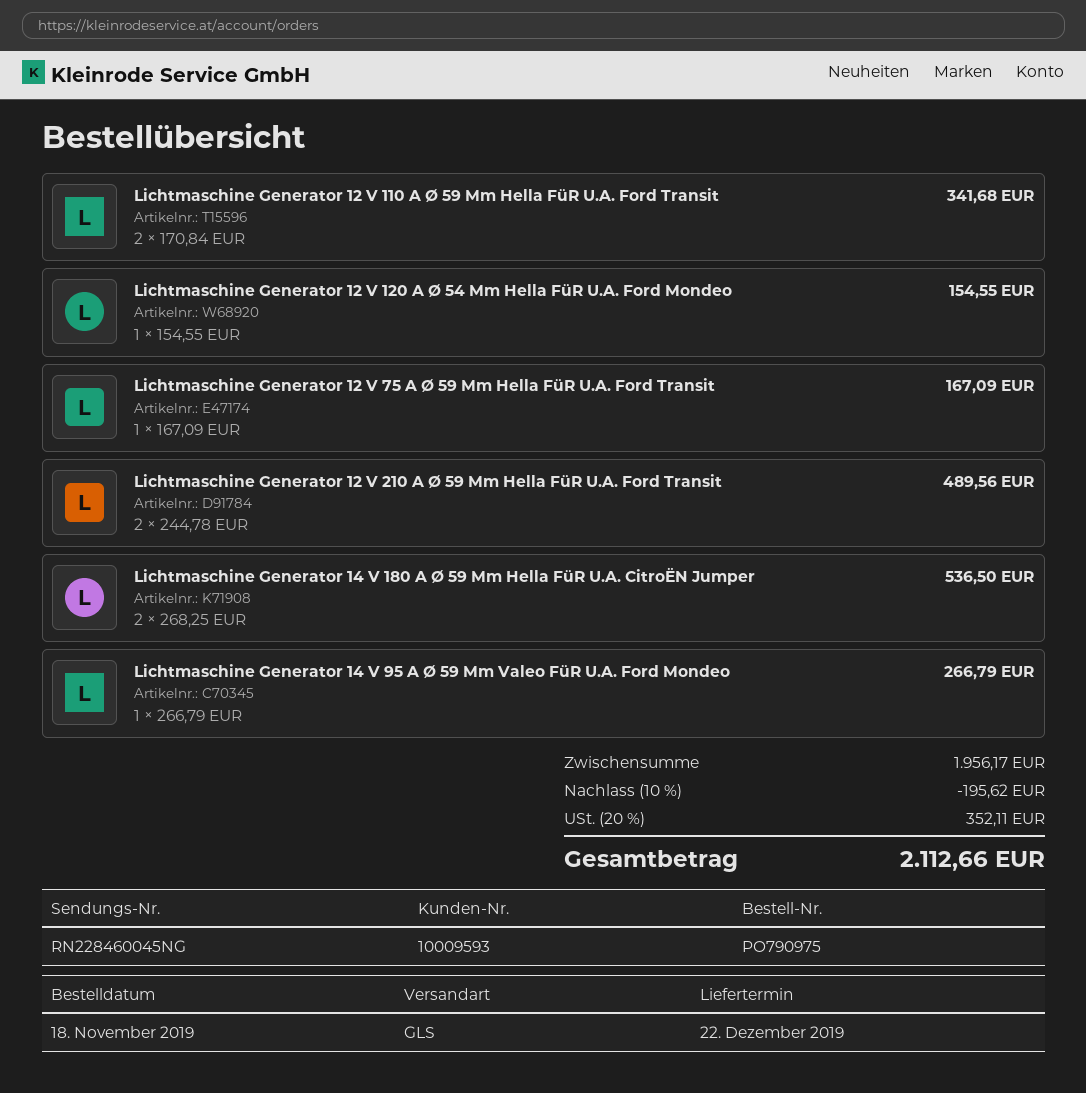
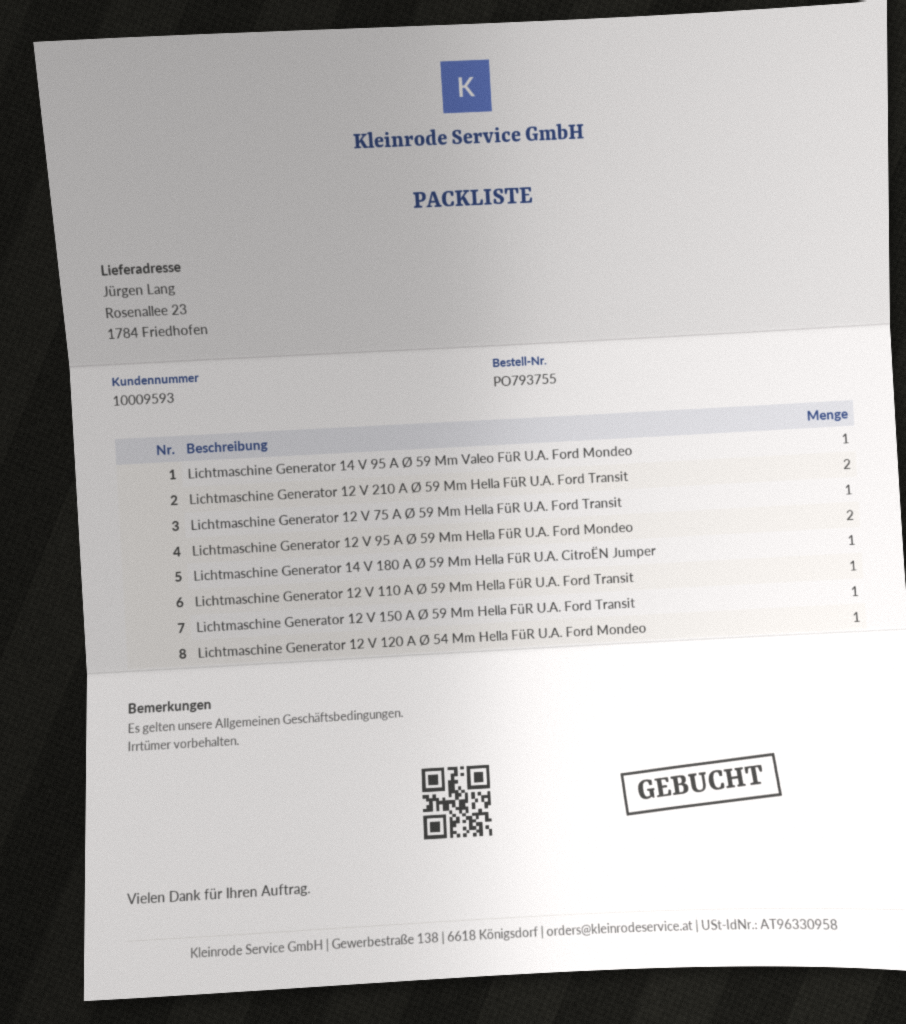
order number: PO790975 -> PO793755
Lichtmaschine Generator 12 V 110 A Ø 59 Mm Hella FüR U.A. Ford Transit: 2 -> 1
Lichtmaschine Generator 14 V 180 A Ø 59 Mm Hella FüR U.A. CitroËN Jumper: 2 -> 1
Lichtmaschine Generator 12 V 95 A Ø 59 Mm Hella FüR U.A. Ford Mondeo: none -> 2
Lichtmaschine Generator 12 V 150 A Ø 59 Mm Hella FüR U.A. Ford Transit: none -> 1

